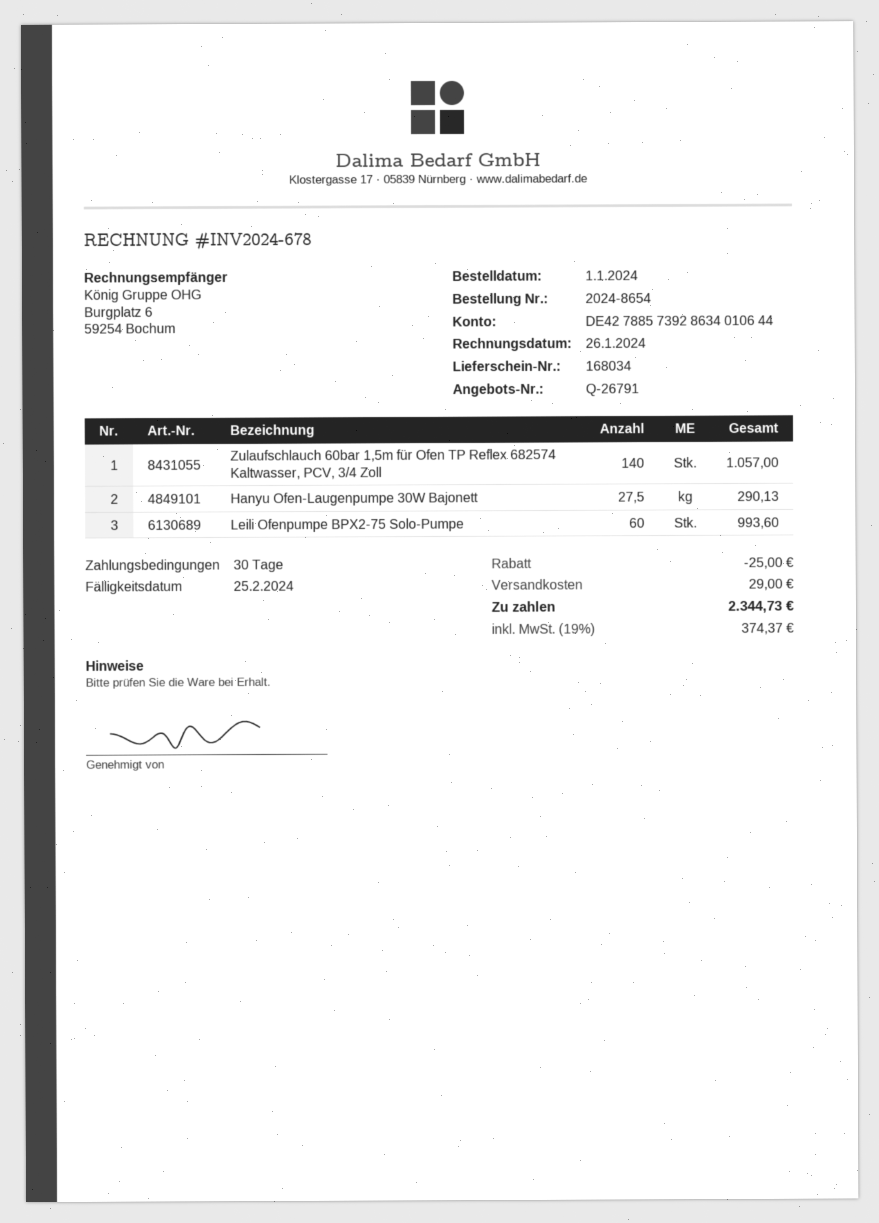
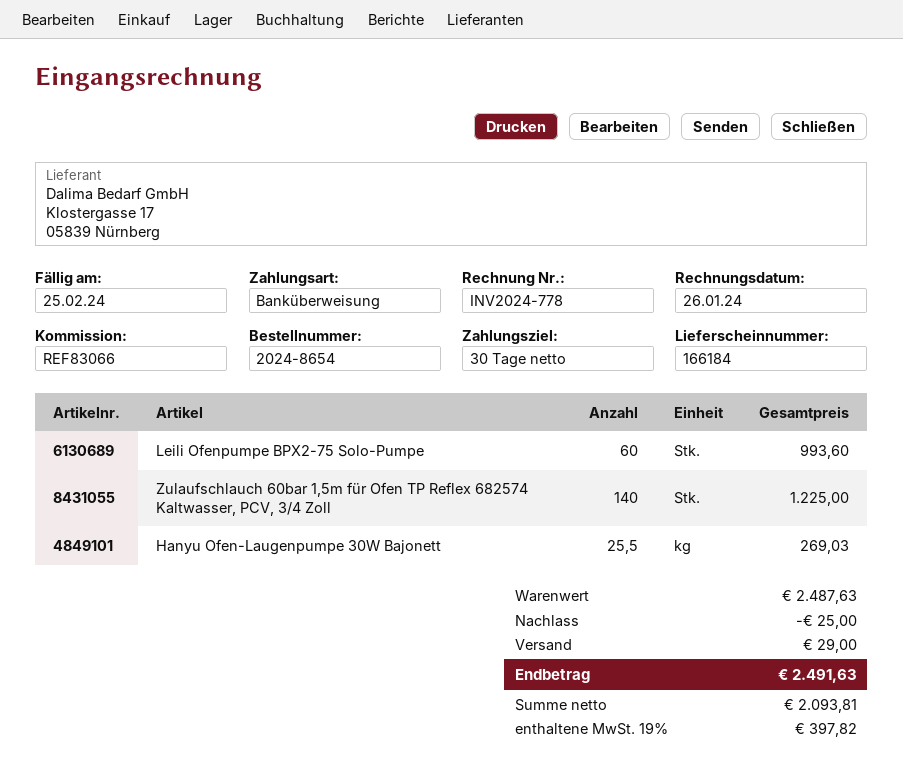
delivery note number: 168034 -> 166184
invoice number: INV2024-678 -> INV2024-778
Zulaufschlauch 60bar 1,5m für Ofen TP Reflex 682574 Kaltwasser, PCV, 3/4 Zoll: 140 for 1057.00 -> 140 for 1225.00
Hanyu Ofen-Laugenpumpe 30W Bajonett: 27.5 for 290.13 -> 25.5 for 269.03
tax: 19% = 374.37 -> 19% = 397.82
total: 2344.73 -> 2491.63

